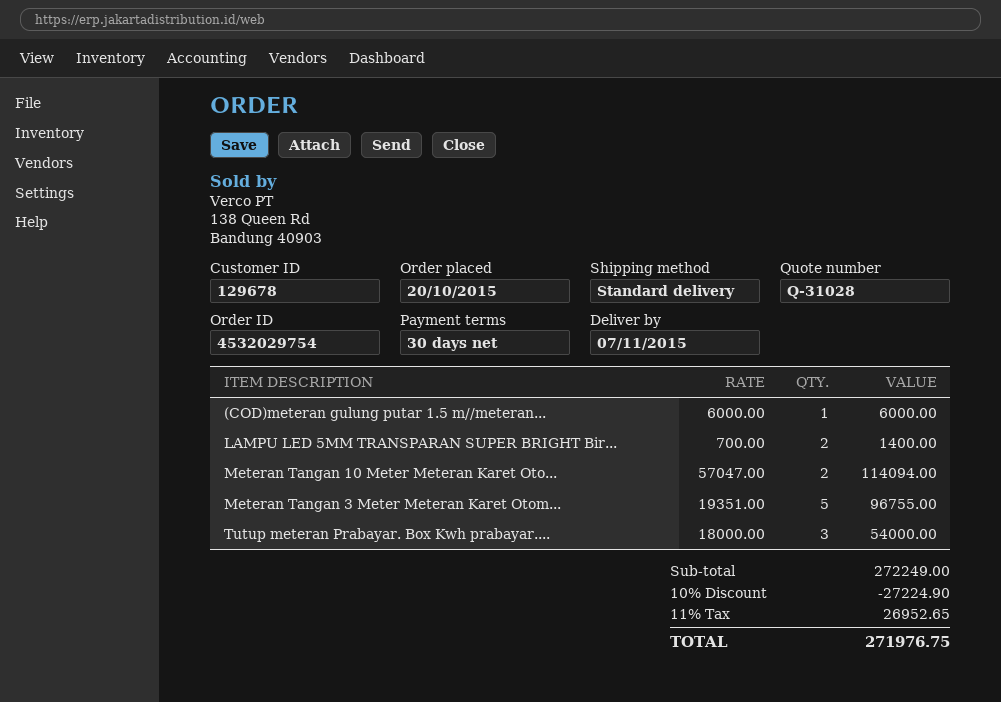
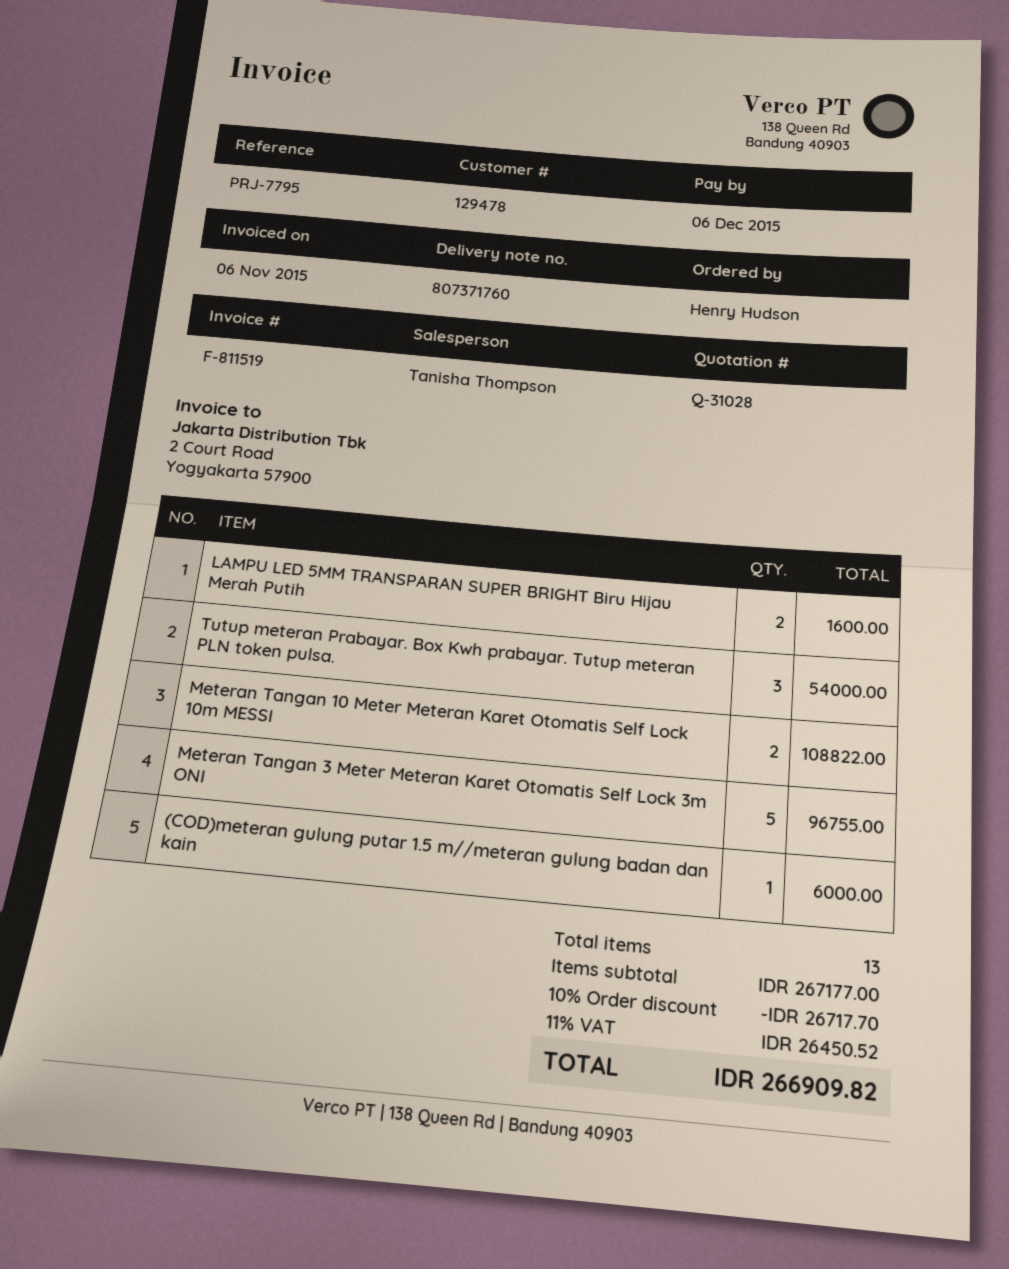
customer number: 129678 -> 129478
LAMPU LED 5MM TRANSPARAN SUPER BRIGHT Bir...: 2 for 1400.00 -> 2 for 1600.00
Meteran Tangan 10 Meter Meteran Karet Oto...: 2 for 114094.00 -> 2 for 108822.00
subtotal: 272249.00 -> 267177.00
discount: 10% = 27224.90 -> 10% = 26717.70
tax: 11% = 26952.65 -> 11% = 26450.52
total: 271976.75 -> 266909.82

